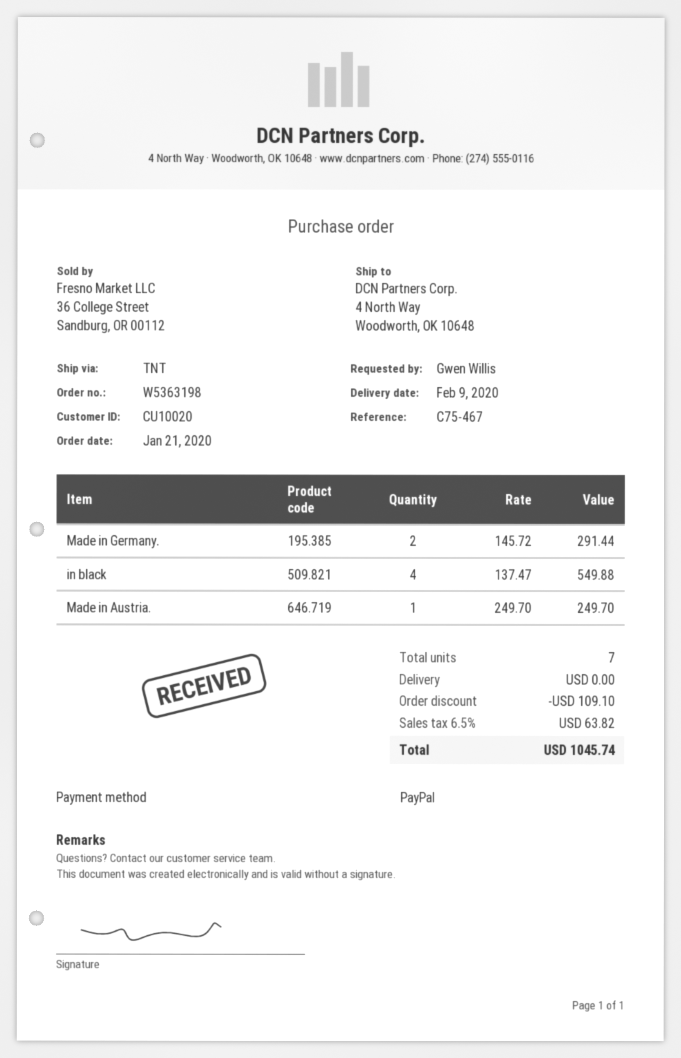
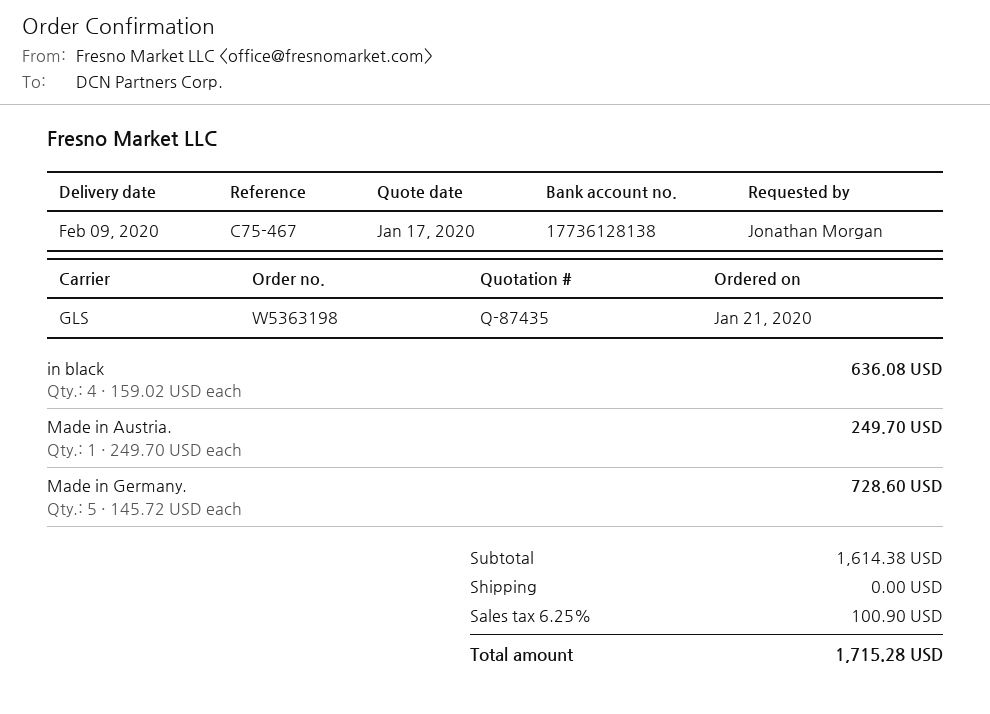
ordered by: Gwen Willis -> Jonathan Morgan
shipping method: TNT -> GLS
Made in Germany.: 2 x 145.72 = 291.44 -> 5 x 145.72 = 728.60
in black: 4 x 137.47 = 549.88 -> 4 x 159.02 = 636.08
discount: 109.10 -> none
tax: 6.5% = 63.82 -> 6.25% = 100.90
total: 1045.74 -> 1715.28

